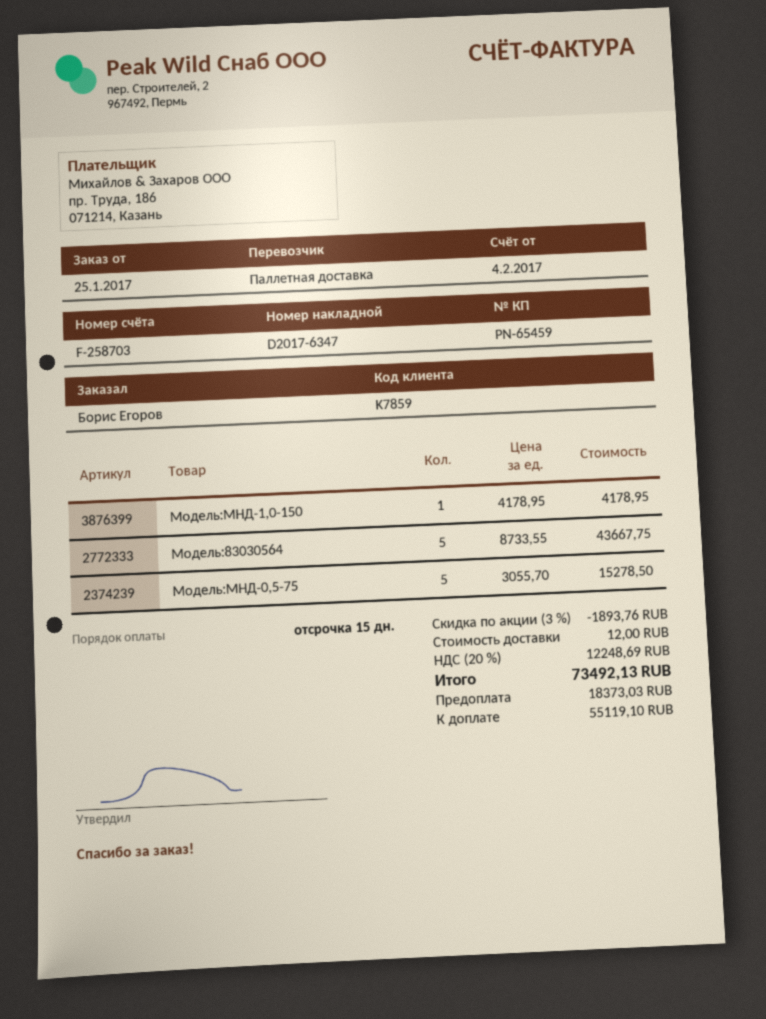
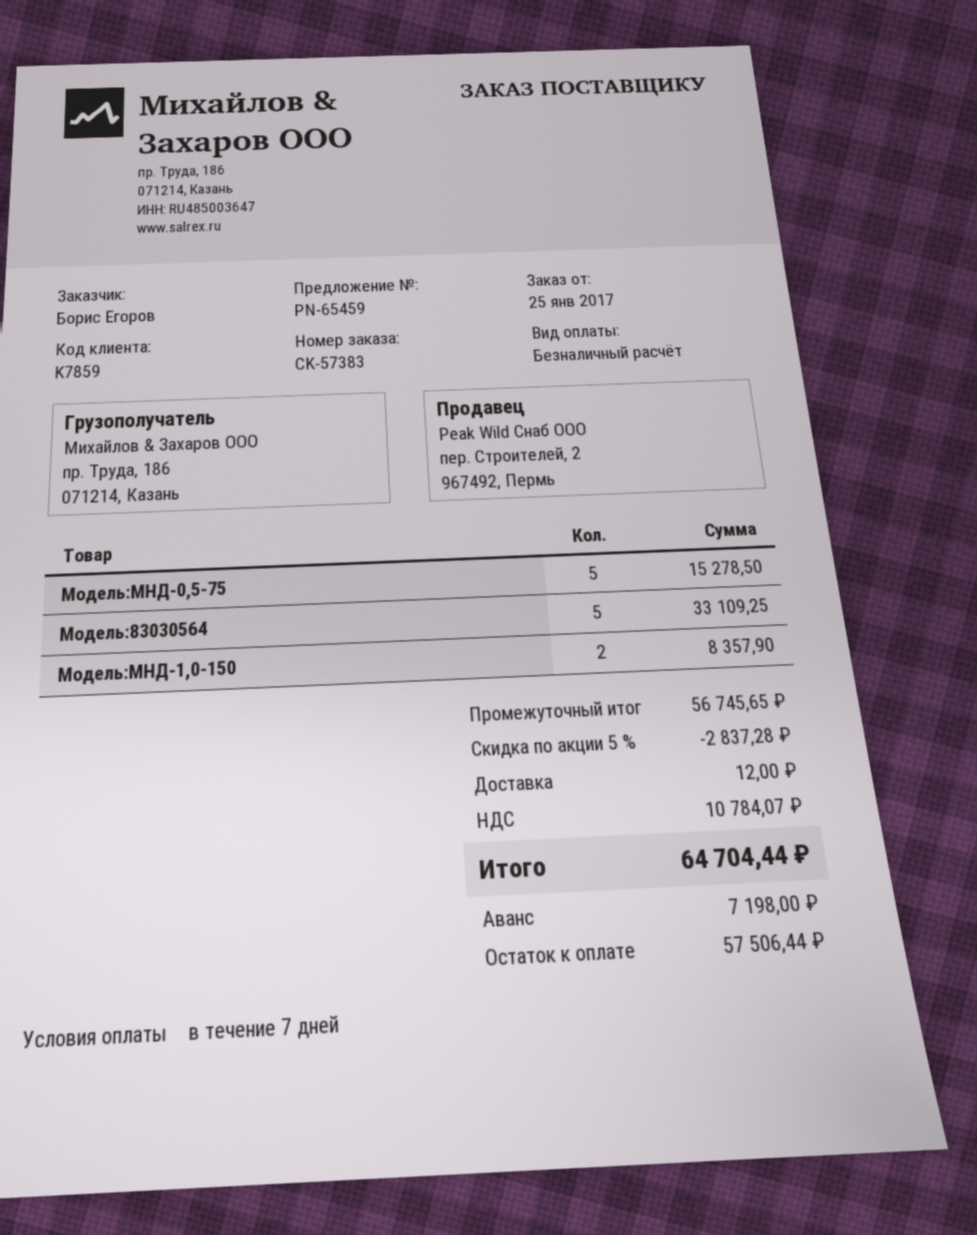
payment terms: 15 days -> 7 days
Модель:МНД-1,0-150: 1 for 4178.95 -> 2 for 8357.90
Модель:83030564: 5 for 43667.75 -> 5 for 33109.25
discount: 3% = 1893.76 -> 5% = 2837.28
tax: 12248.69 -> 10784.07
total: 73492.13 -> 64704.44
deposit: 18373.03 -> 7198.00
balance: 55119.10 -> 57506.44

